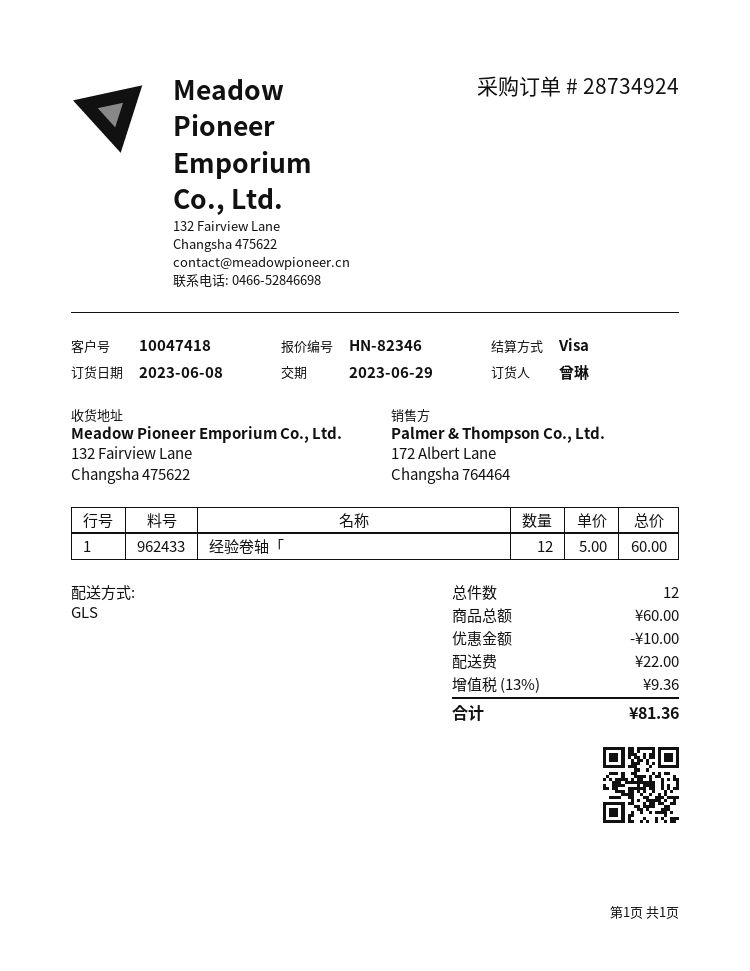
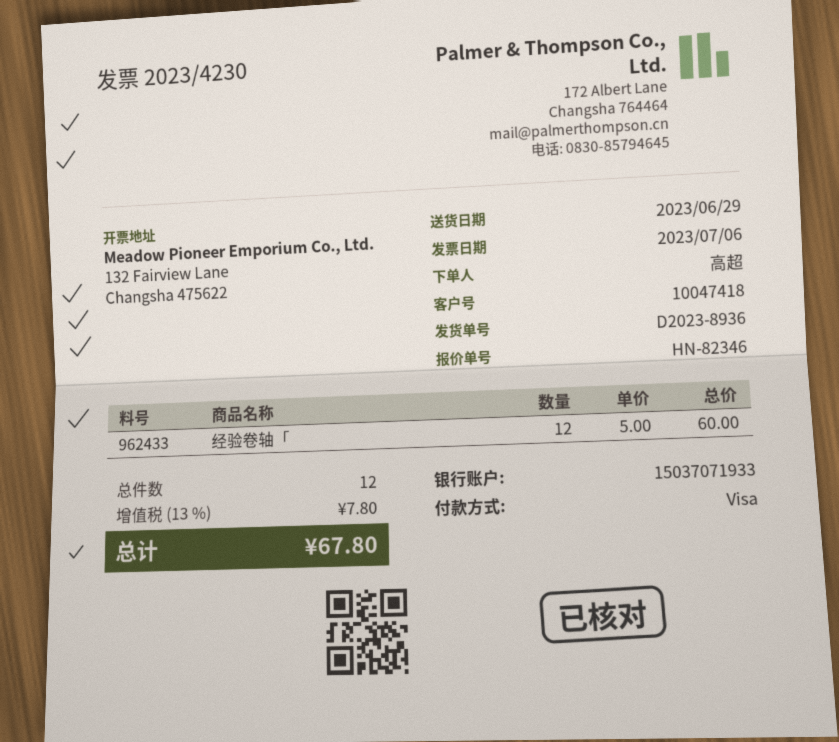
ordered by: 曾琳 -> 高超
discount: 10.00 -> none
shipping: 22.00 -> none
tax: 13% = 9.36 -> 13% = 7.80
total: 81.36 -> 67.80

